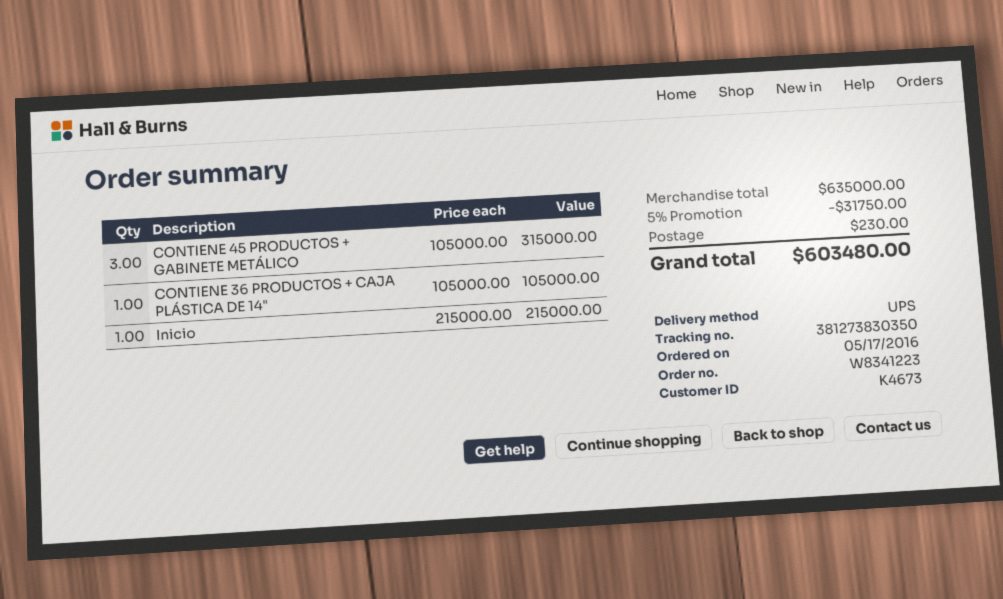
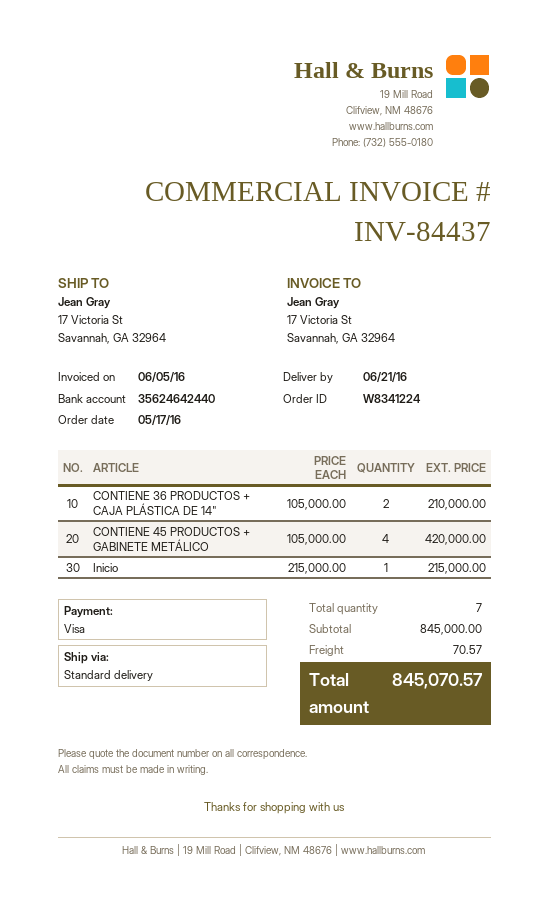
order number: W8341223 -> W8341224
shipping method: UPS -> standard
CONTIENE 45 PRODUCTOS + GABINETE METÁLICO: 3 x 105000.00 = 315000.00 -> 4 x 105000.00 = 420000.00
CONTIENE 36 PRODUCTOS + CAJA PLÁSTICA DE 14": 1 x 105000.00 = 105000.00 -> 2 x 105000.00 = 210000.00
subtotal: 635000.00 -> 845000.00
discount: 5% = 31750.00 -> none
shipping: 230.00 -> 70.57
total: 603480.00 -> 845070.57

